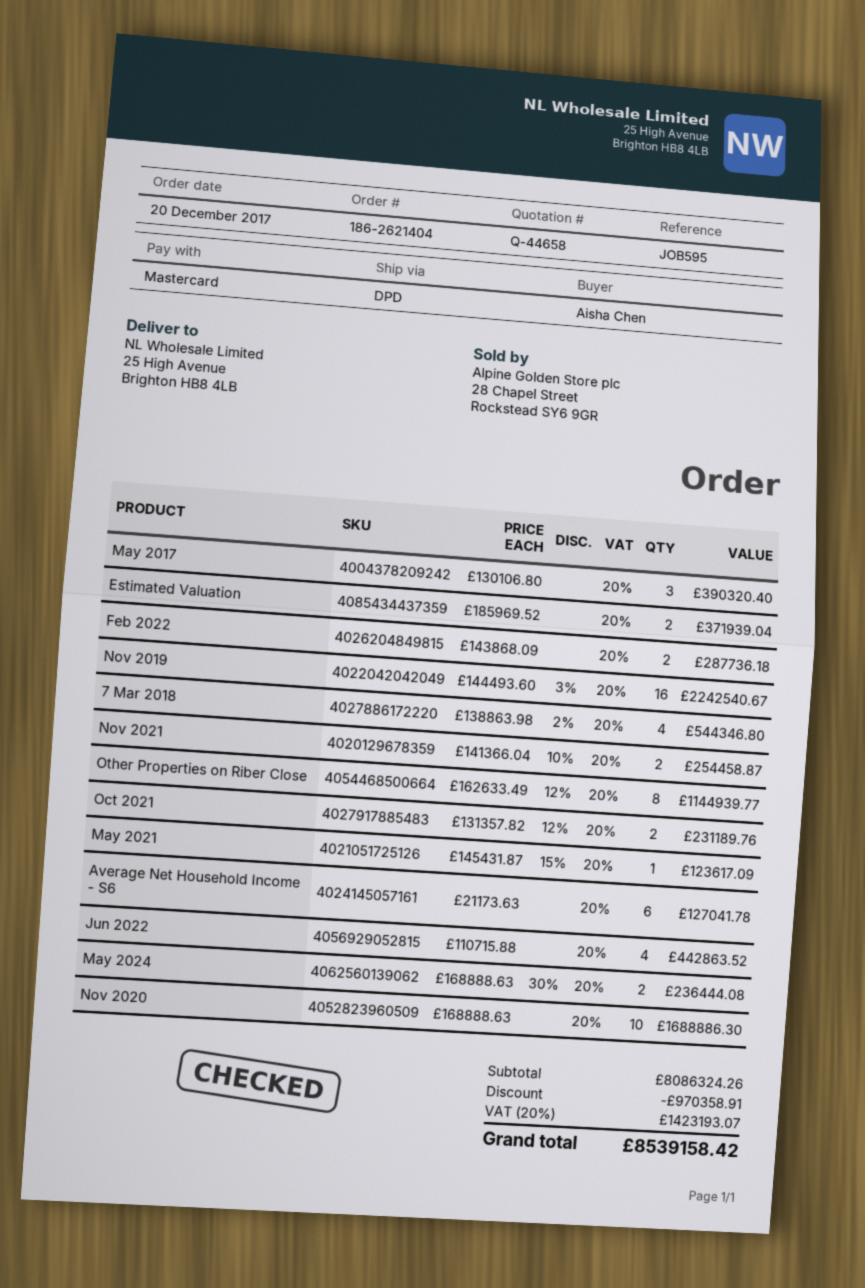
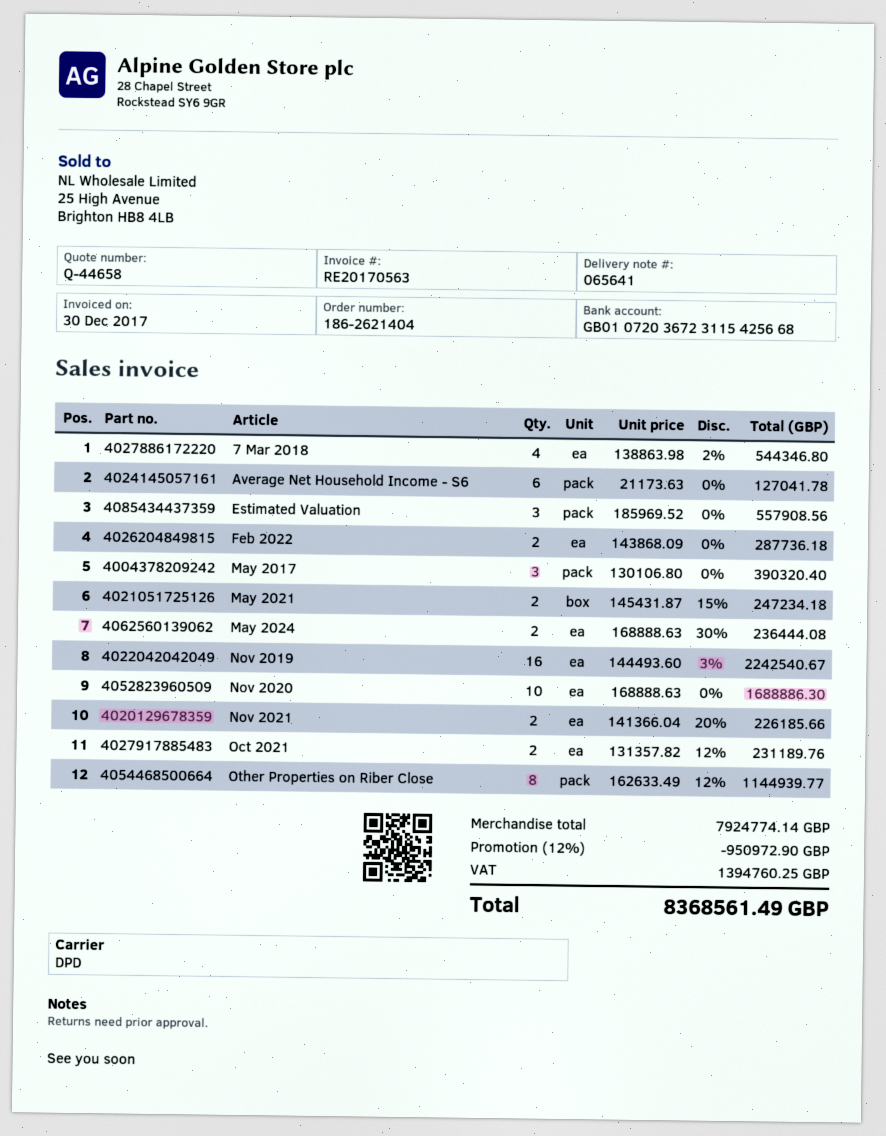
Estimated Valuation: 2 x 185969.52 = 371939.04 -> 3 x 185969.52 = 557908.56
Nov 2021: 2 x 141366.04 - 10% = 254458.87 -> 2 x 141366.04 - 20% = 226185.66
May 2021: 1 x 145431.87 - 15% = 123617.09 -> 2 x 145431.87 - 15% = 247234.18
Jun 2022: 4 x 110715.88 = 442863.52 -> none
subtotal: 8086324.26 -> 7924774.14
discount: 970358.91 -> 950972.90
tax: 1423193.07 -> 1394760.25
total: 8539158.42 -> 8368561.49

